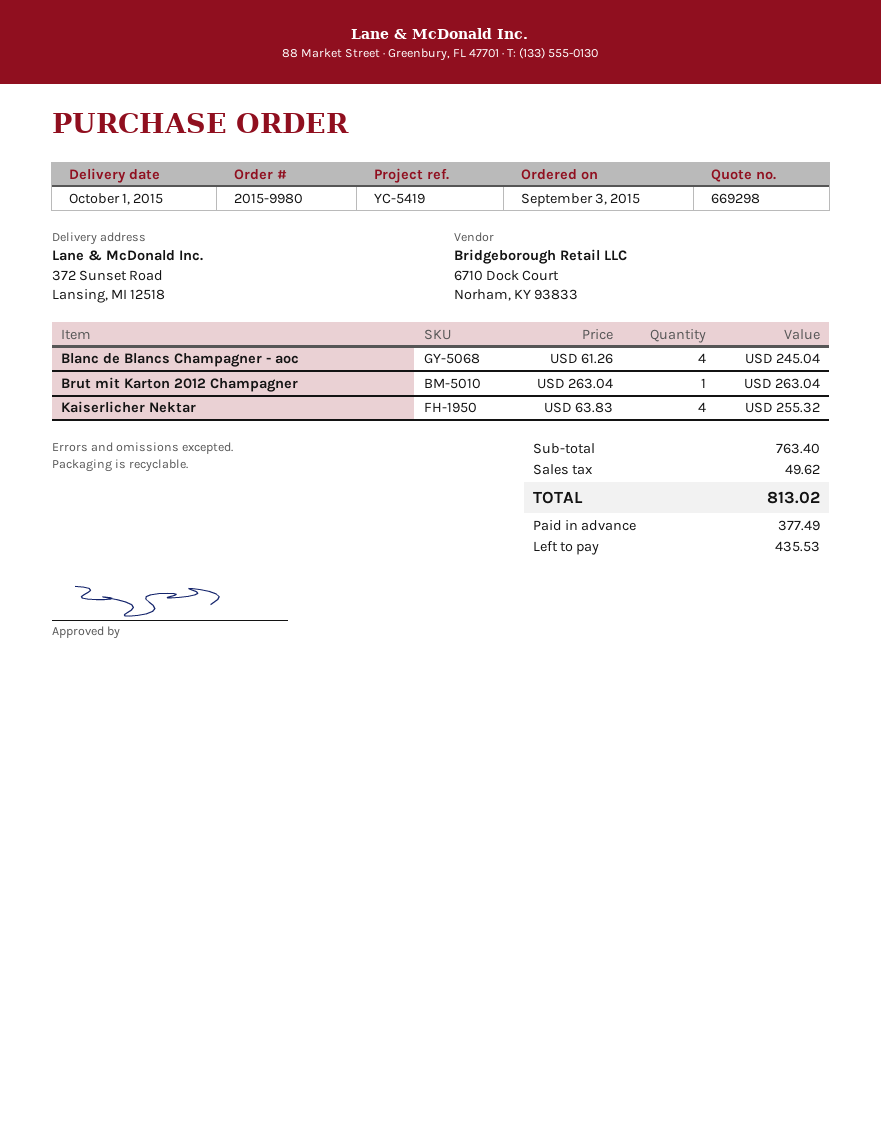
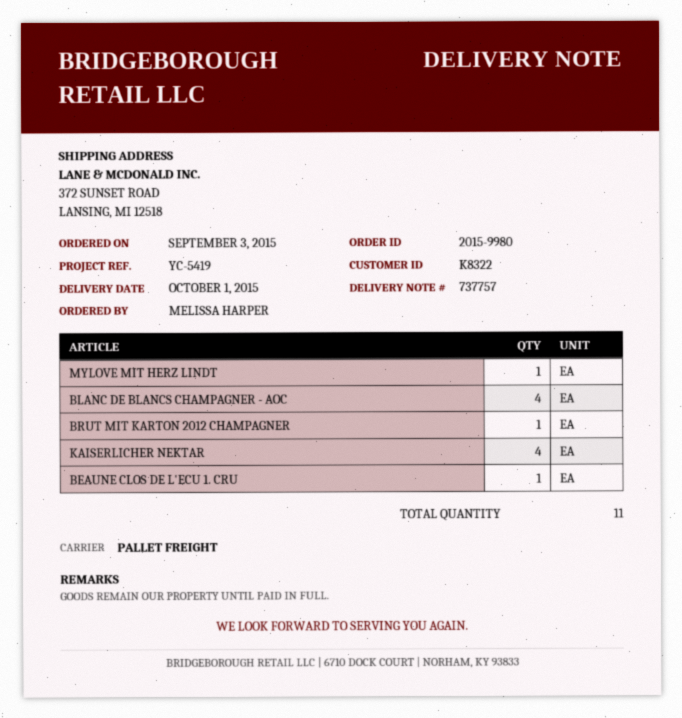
MYLOVE MIT HERZ LINDT: none -> 1
BEAUNE CLOS DE L'ECU 1. CRU: none -> 1

